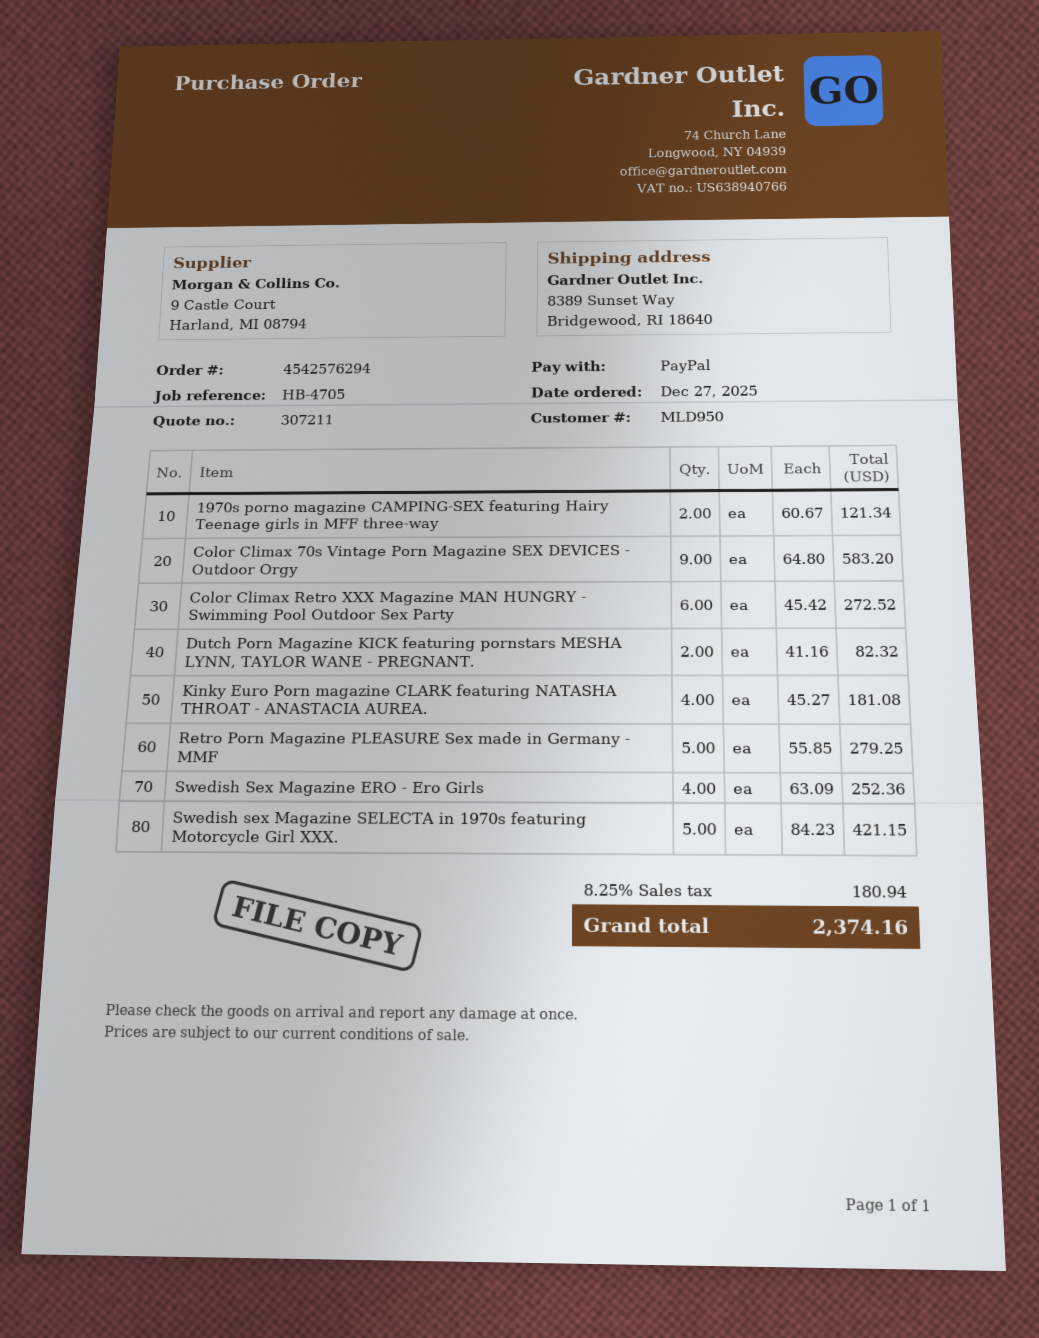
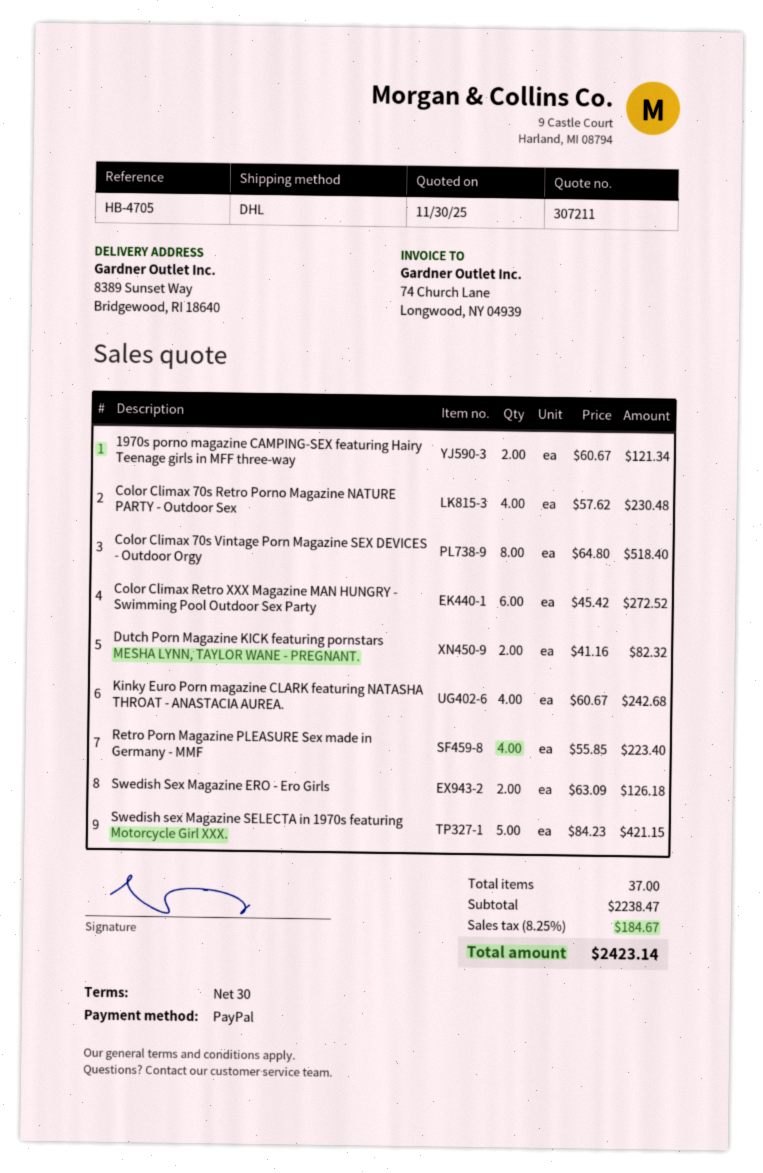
Color Climax 70s Vintage Porn Magazine SEX DEVICES - Outdoor Orgy: 9 x 64.80 = 583.20 -> 8 x 64.80 = 518.40
Kinky Euro Porn magazine CLARK featuring NATASHA THROAT - ANASTACIA AUREA.: 4 x 45.27 = 181.08 -> 4 x 60.67 = 242.68
Retro Porn Magazine PLEASURE Sex made in Germany - MMF: 5 x 55.85 = 279.25 -> 4 x 55.85 = 223.40
Swedish Sex Magazine ERO - Ero Girls: 4 x 63.09 = 252.36 -> 2 x 63.09 = 126.18
Color Climax 70s Retro Porno Magazine NATURE PARTY - Outdoor Sex: none -> 4 x 57.62 = 230.48
tax: 8.25% = 180.94 -> 8.25% = 184.67
total: 2374.16 -> 2423.14

